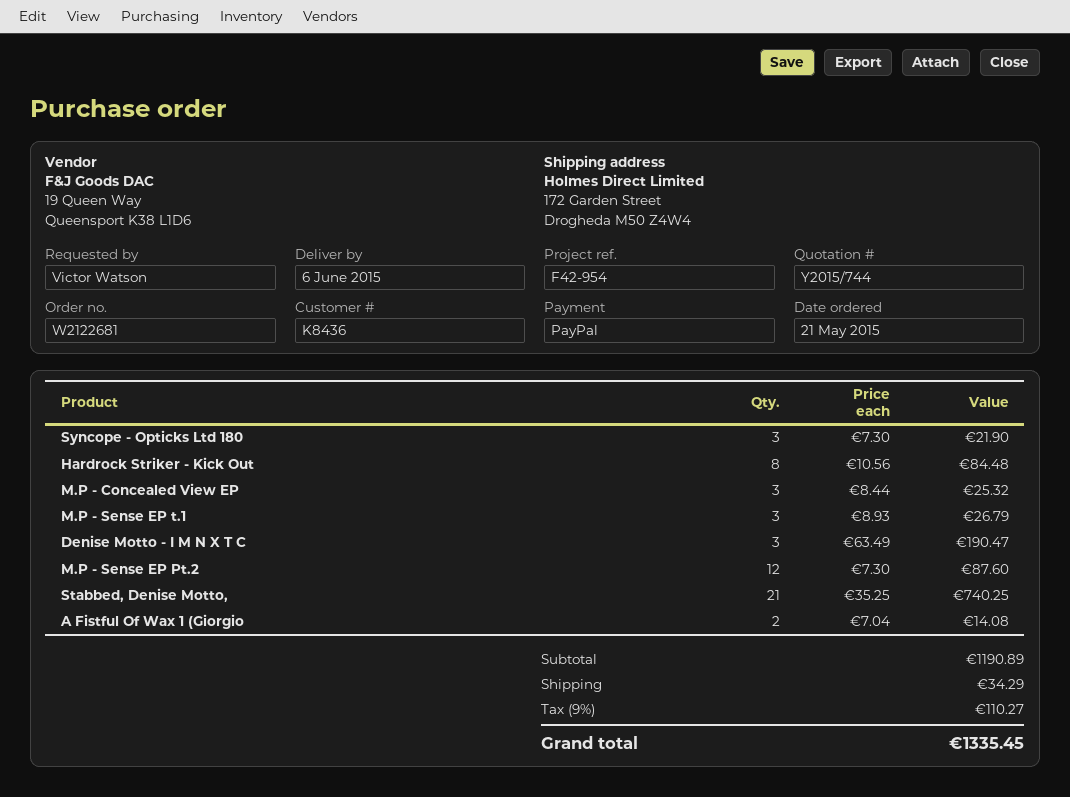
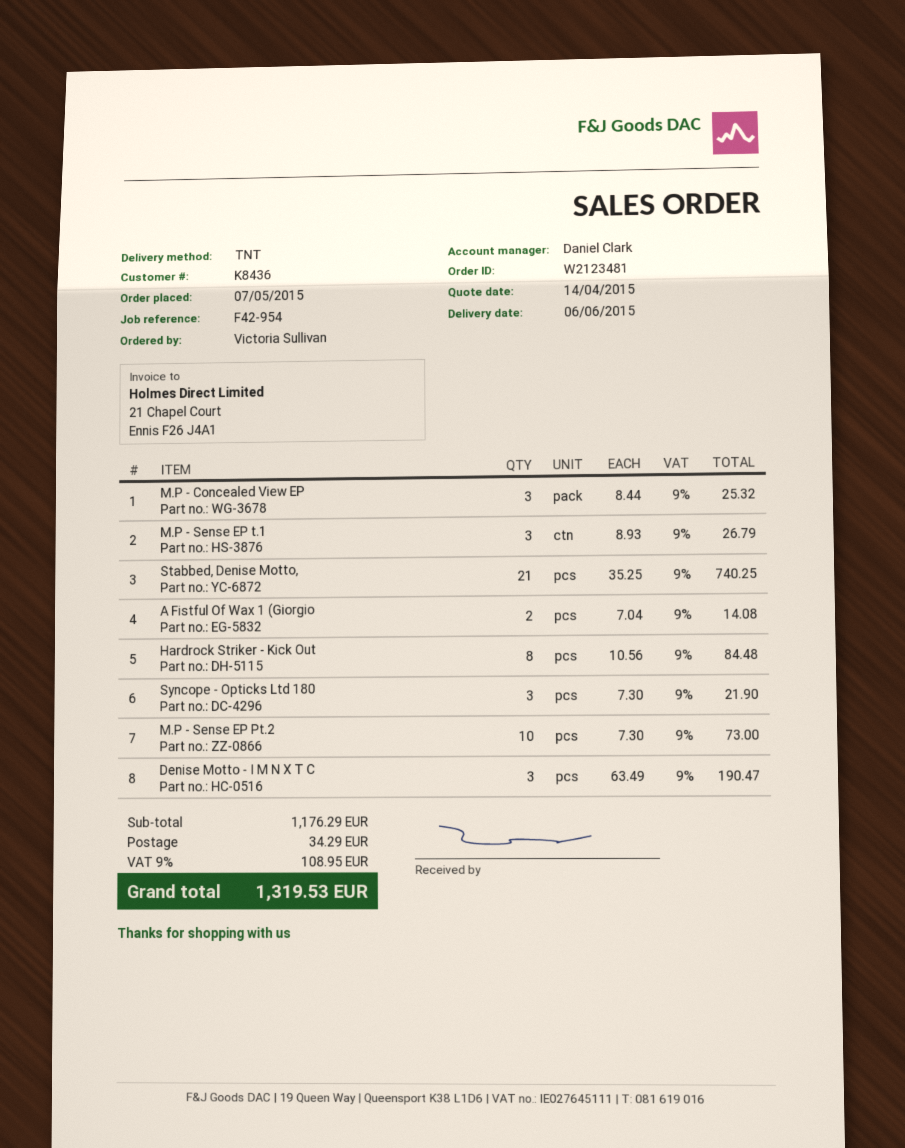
order number: W2122681 -> W2123481
order date: 2015-05-21 -> 2015-05-07
ordered by: Victor Watson -> Victoria Sullivan
M.P - Sense EP Pt.2: 12 x 7.30 = 87.60 -> 10 x 7.30 = 73.00
subtotal: 1190.89 -> 1176.29
tax: 9% = 110.27 -> 9% = 108.95
total: 1335.45 -> 1319.53

